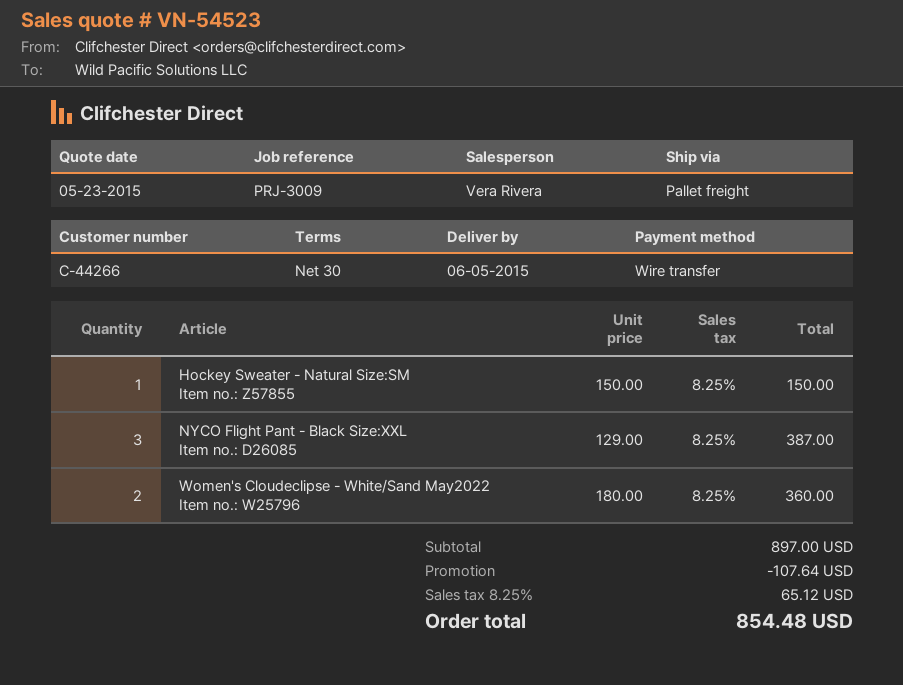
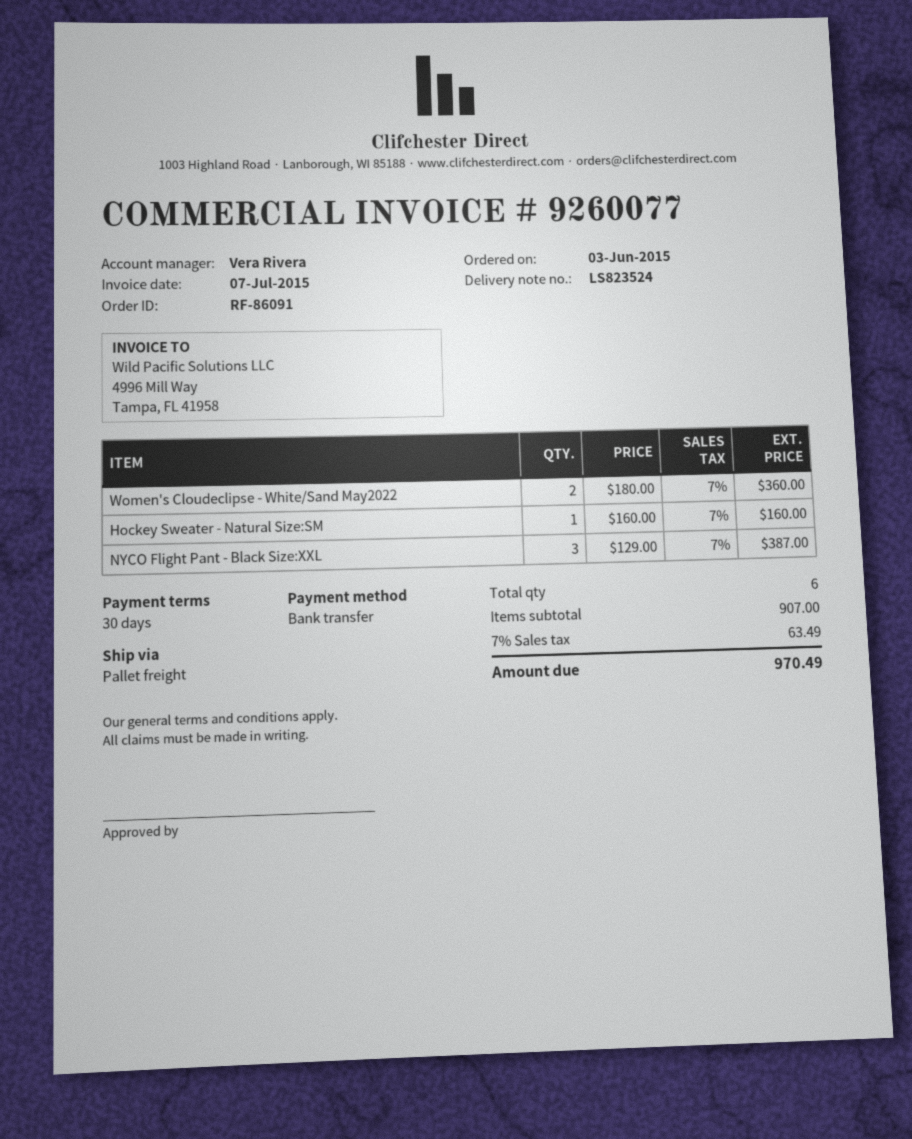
Hockey Sweater - Natural Size:SM: 1 x 150.00 = 150.00 -> 1 x 160.00 = 160.00
subtotal: 897.00 -> 907.00
discount: 107.64 -> none
tax: 8.25% = 65.12 -> 7% = 63.49
total: 854.48 -> 970.49

